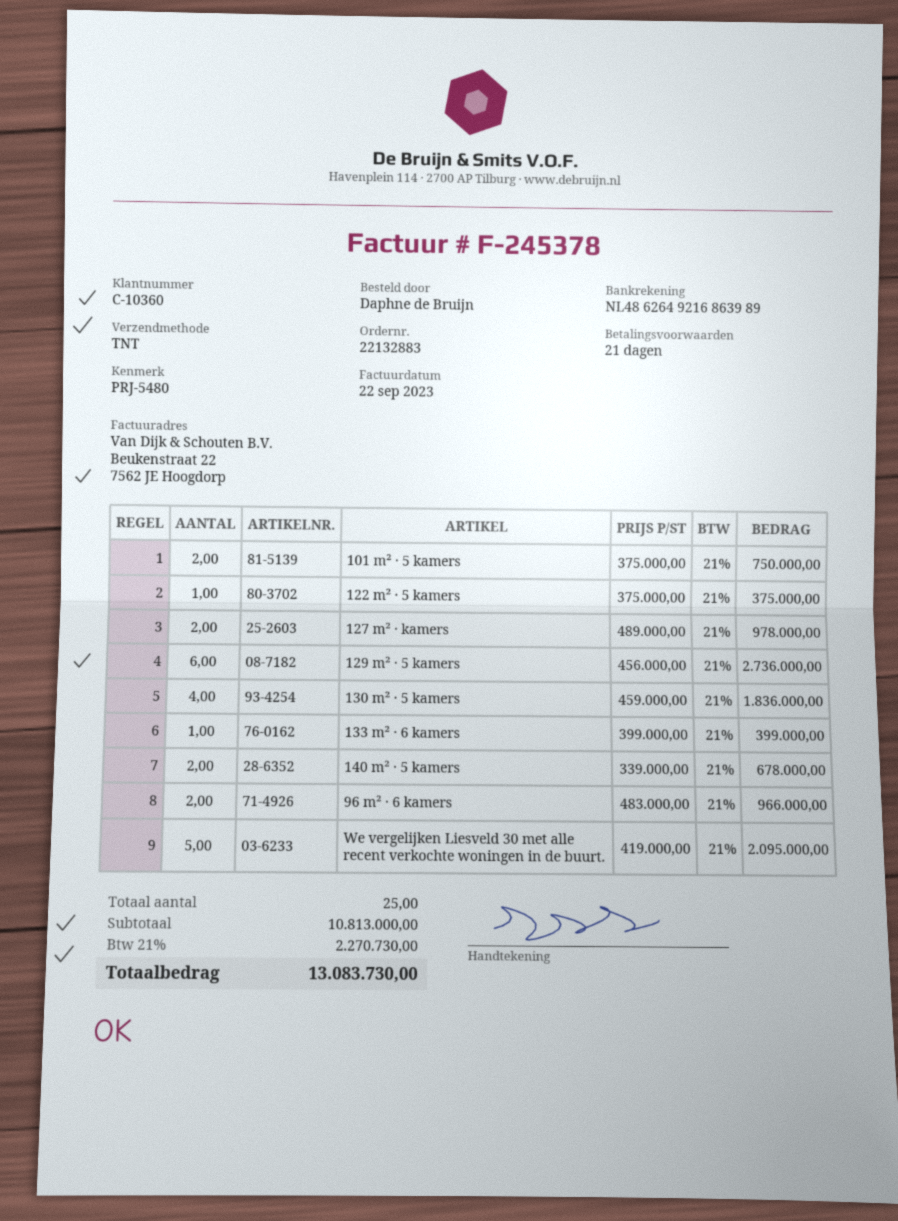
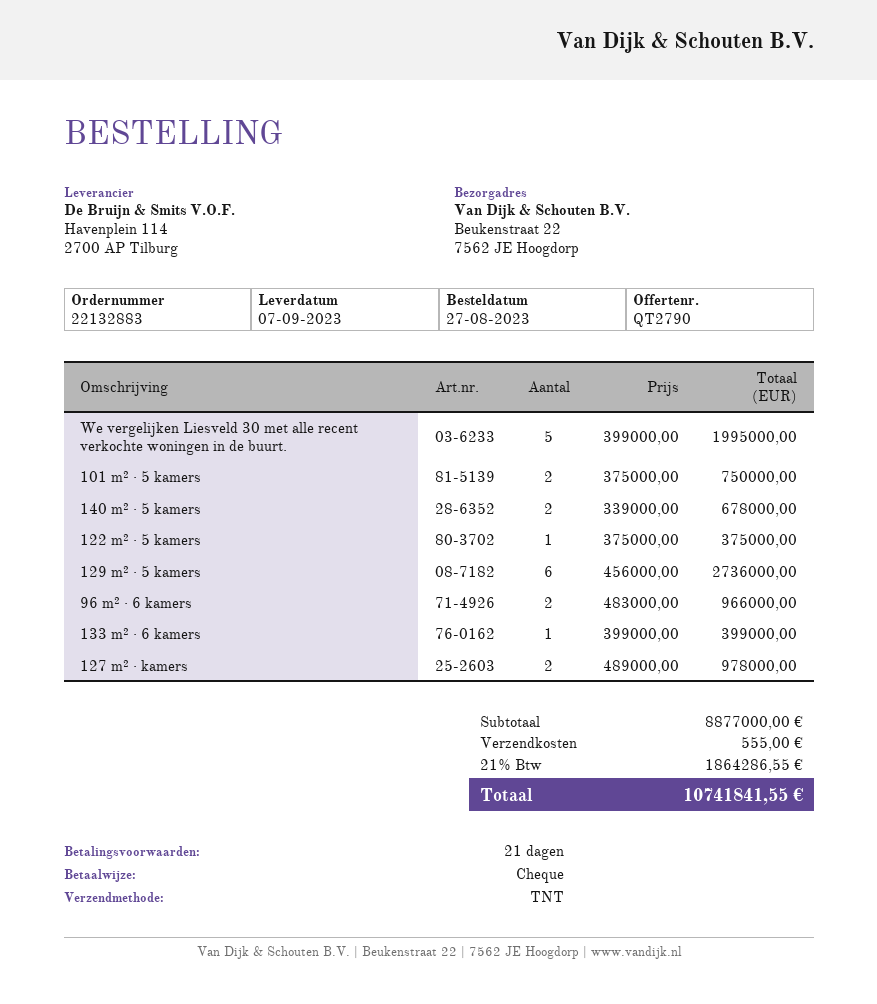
130 m² · 5 kamers: 4 x 459000.00 = 1836000.00 -> none
We vergelijken Liesveld 30 met alle recent verkochte woningen in de buurt.: 5 x 419000.00 = 2095000.00 -> 5 x 399000.00 = 1995000.00
subtotal: 10813000.00 -> 8877000.00
shipping: none -> 555.00
tax: 21% = 2270730.00 -> 21% = 1864286.55
total: 13083730.00 -> 10741841.55

